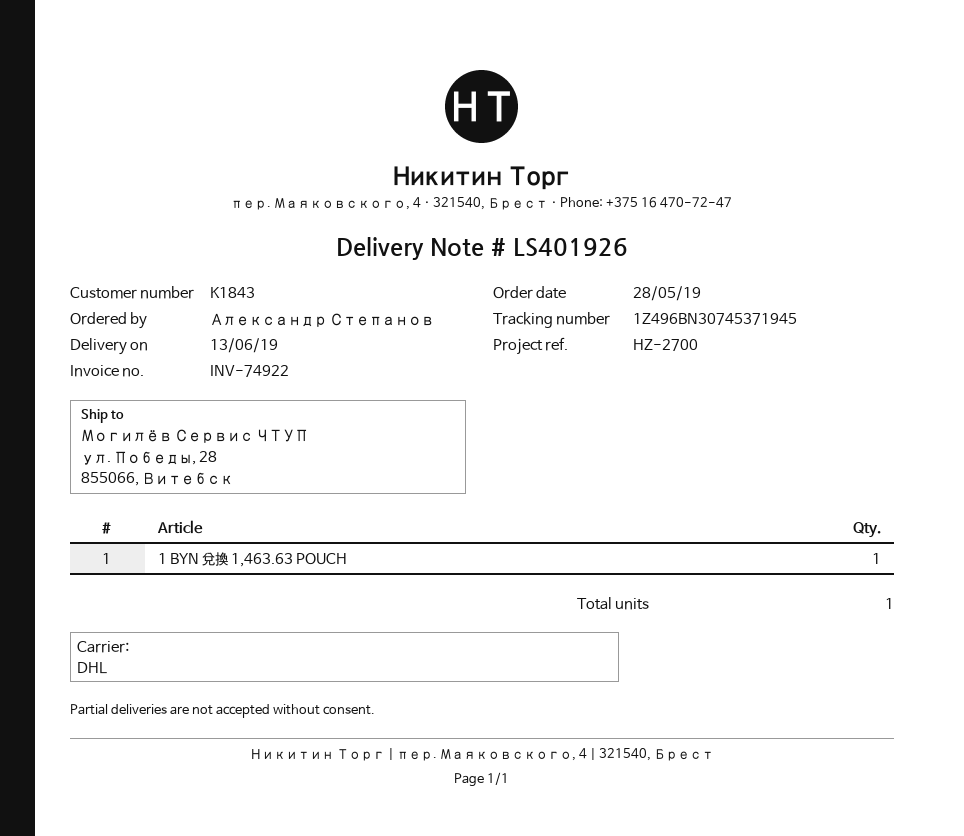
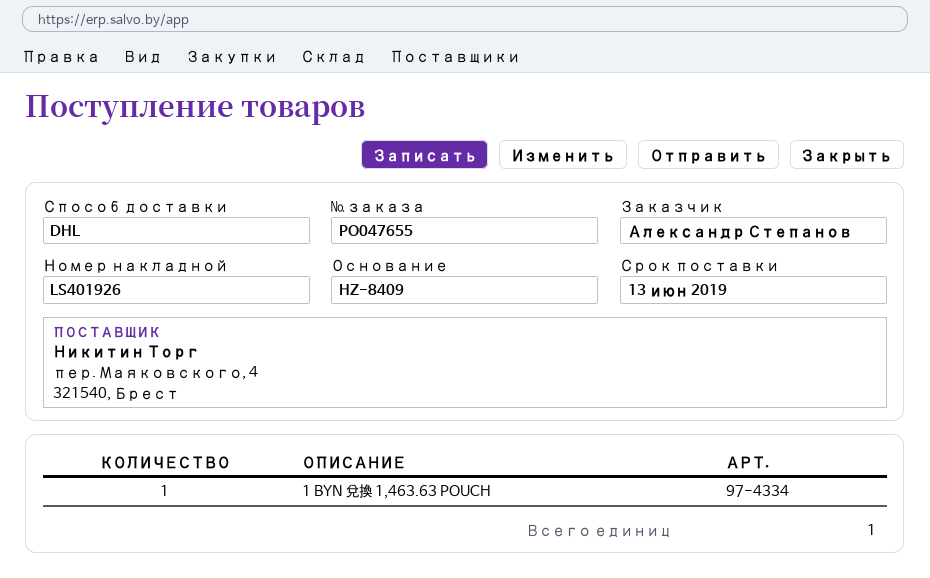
reference: HZ-2700 -> HZ-8409

